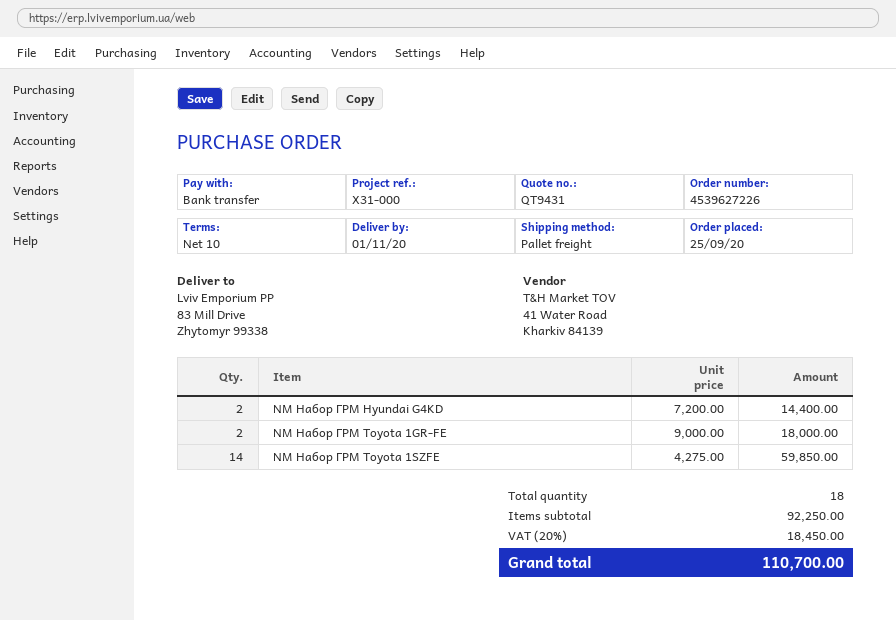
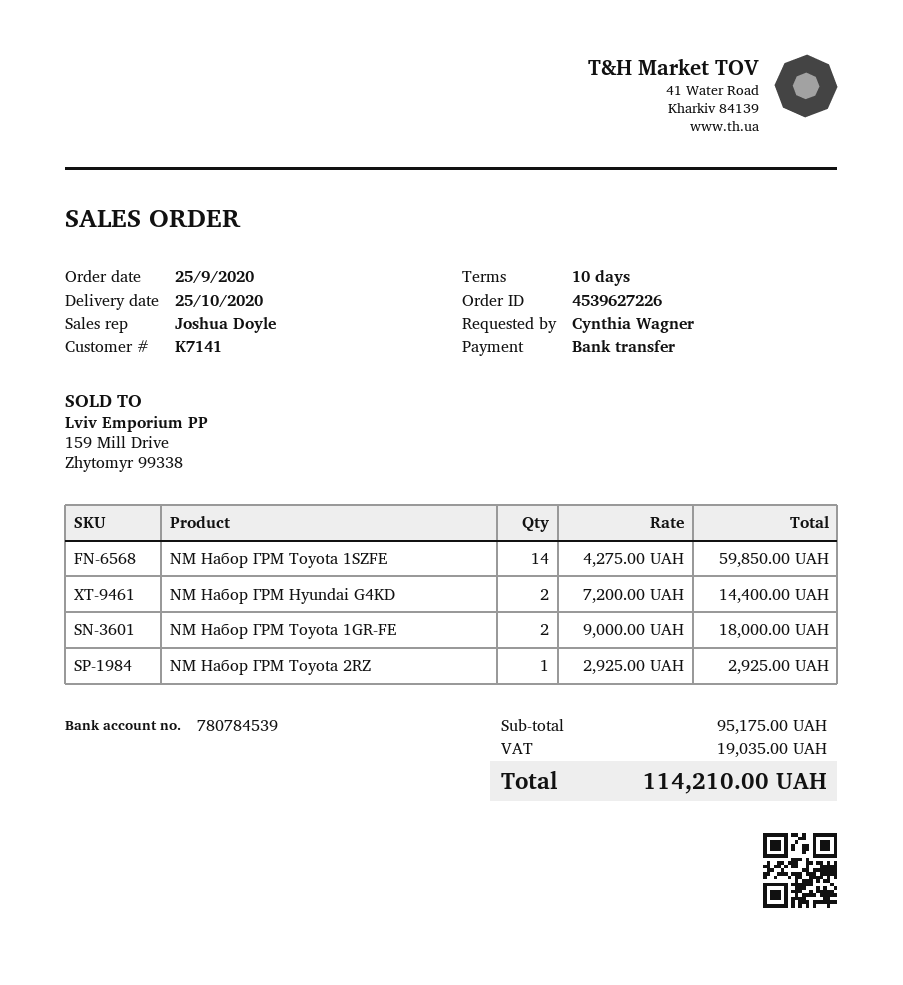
delivery date: 2020-11-01 -> 2020-10-25
NM Набор ГРМ Toyota 2RZ: none -> 1 x 2925.00 = 2925.00
subtotal: 92250.00 -> 95175.00
tax: 18450.00 -> 19035.00
total: 110700.00 -> 114210.00

